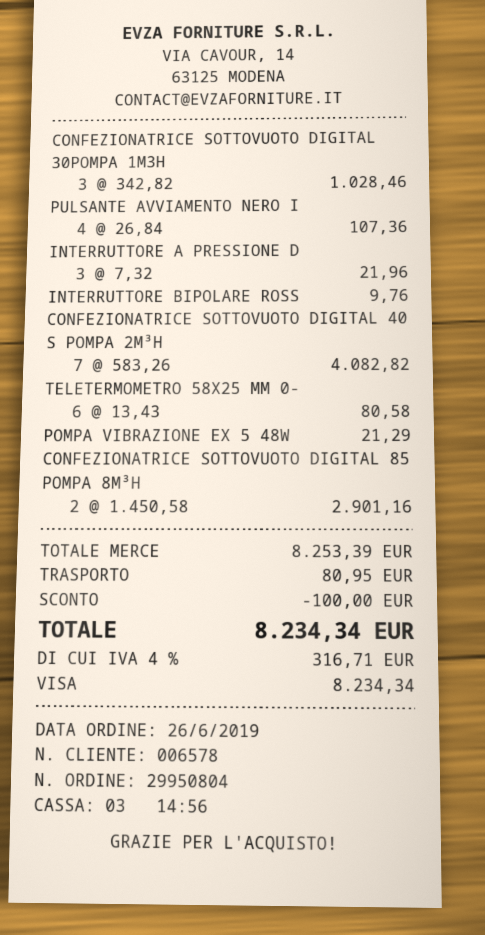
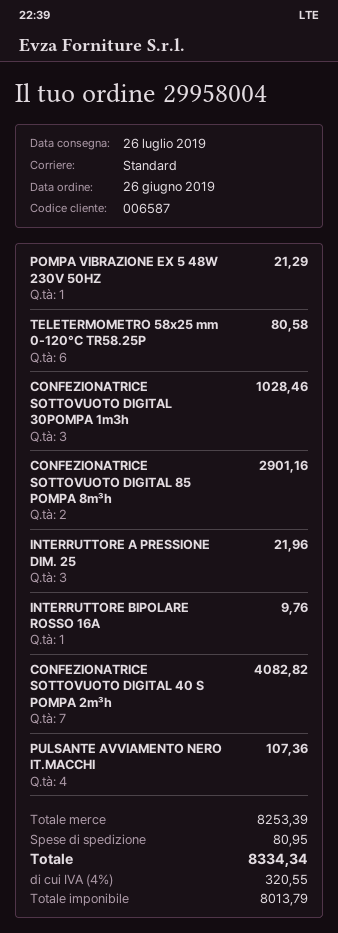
order number: 29950804 -> 29958004
customer number: 006578 -> 006587
discount: 100.00 -> none
tax: 4% = 316.71 -> 4% = 320.55
total: 8234.34 -> 8334.34

